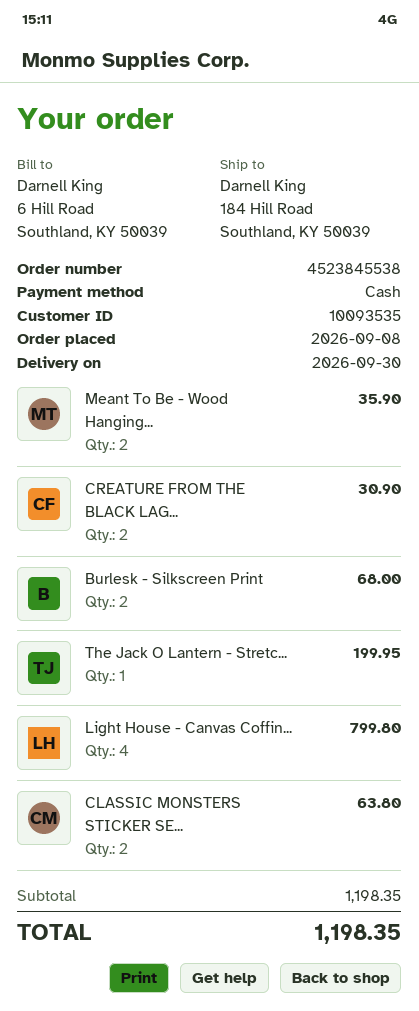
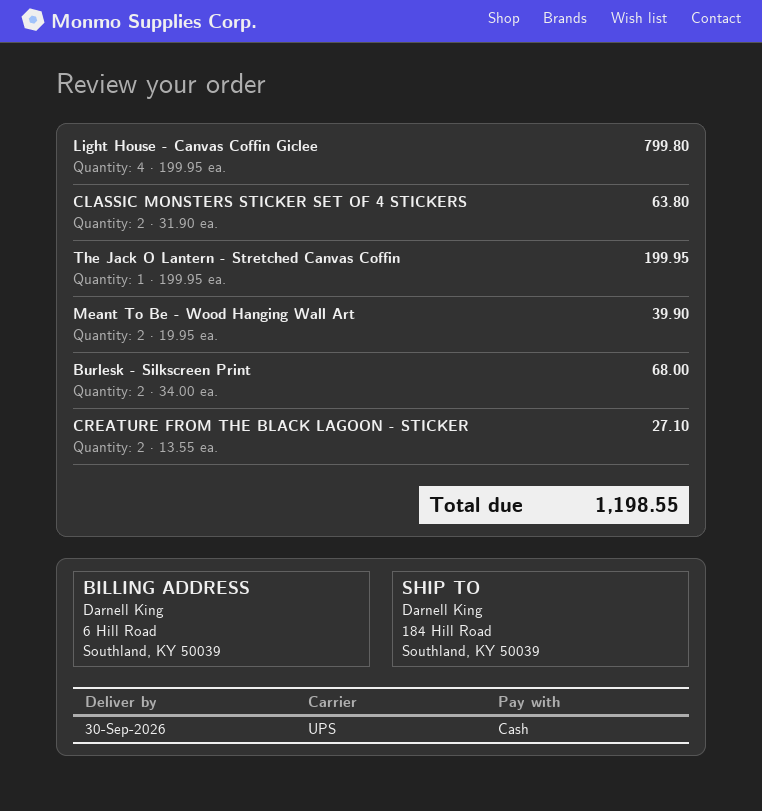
Meant To Be - Wood Hanging...: 2 for 35.90 -> 2 for 39.90
CREATURE FROM THE BLACK LAG...: 2 for 30.90 -> 2 for 27.10
total: 1198.35 -> 1198.55

